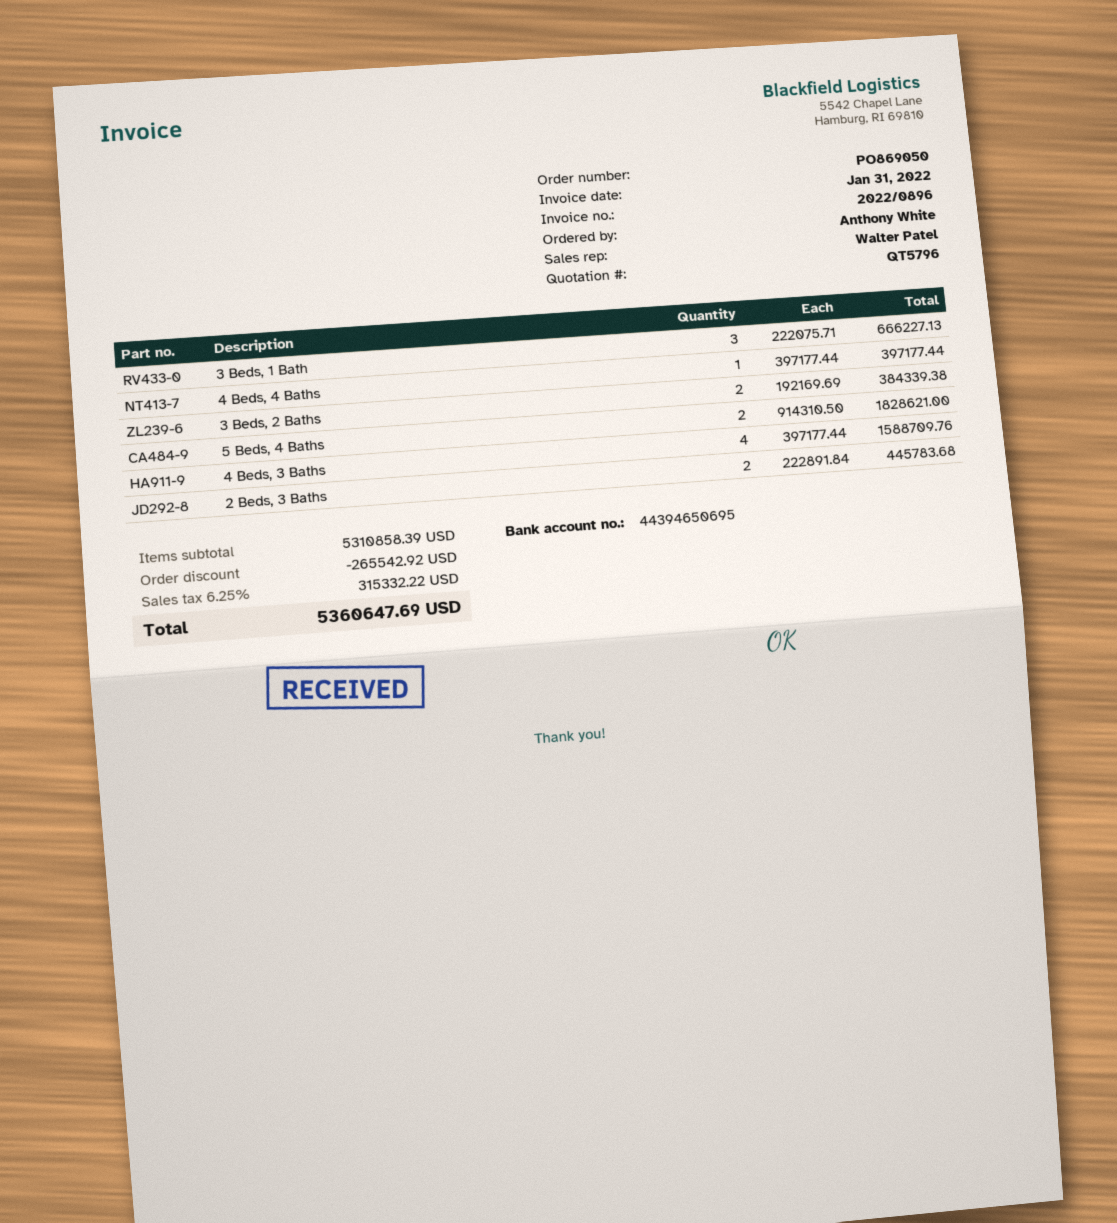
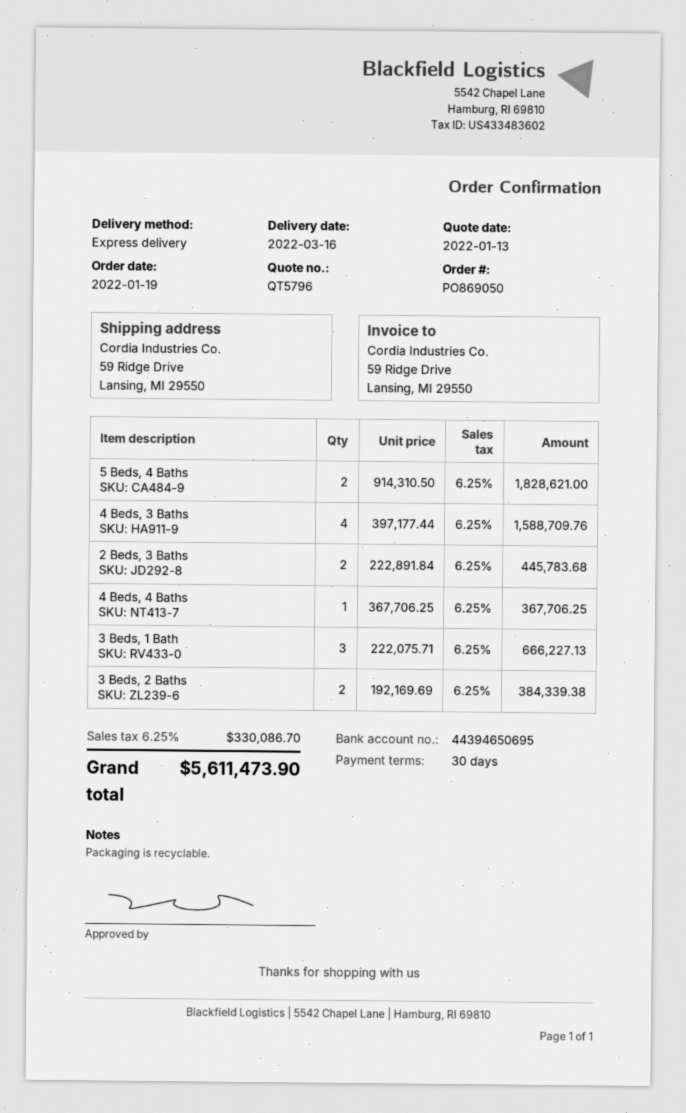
4 Beds, 4 Baths: 1 x 397177.44 = 397177.44 -> 1 x 367706.25 = 367706.25
discount: 265542.92 -> none
tax: 6.25% = 315332.22 -> 6.25% = 330086.70
total: 5360647.69 -> 5611473.90

